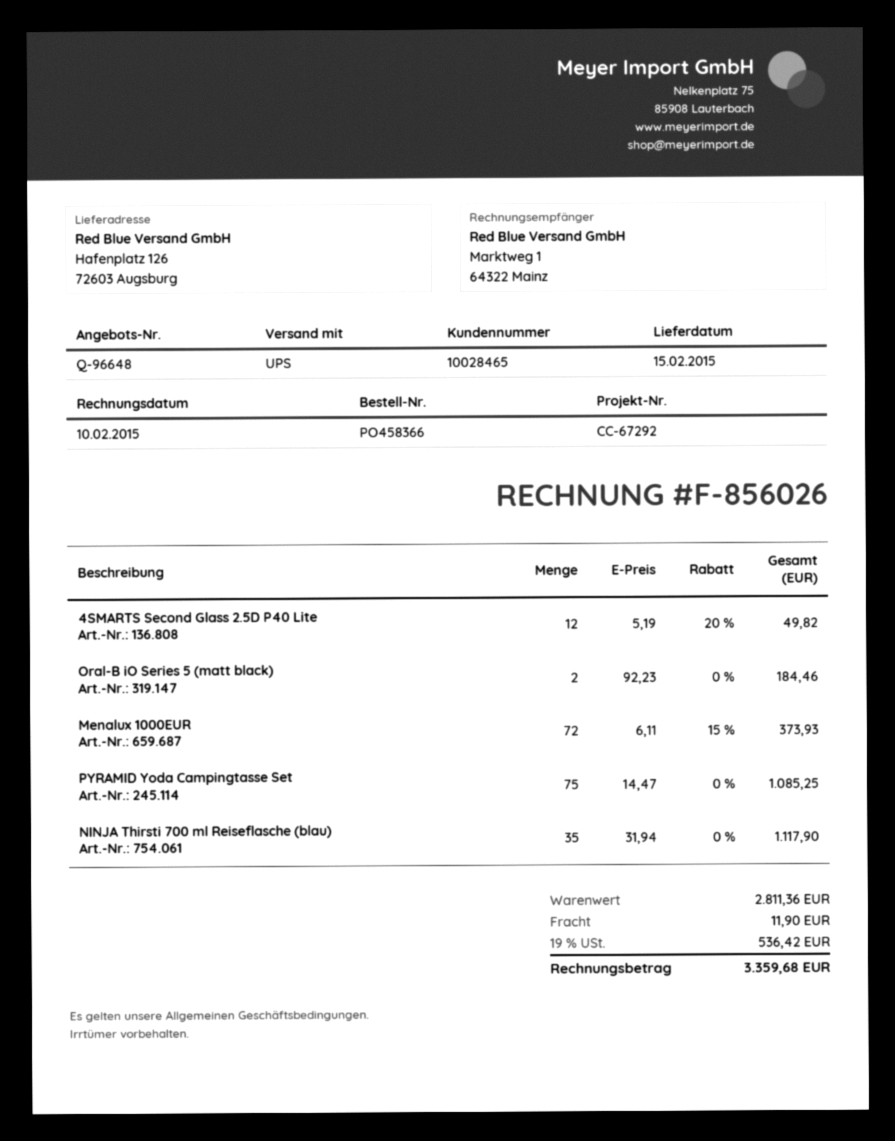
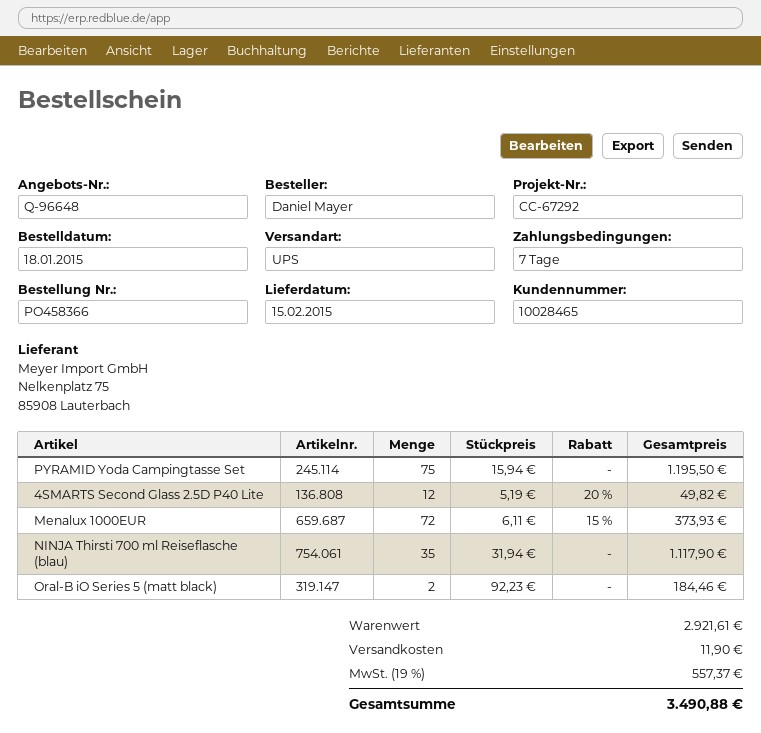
PYRAMID Yoda Campingtasse Set: 75 x 14.47 = 1085.25 -> 75 x 15.94 = 1195.50
subtotal: 2811.36 -> 2921.61
tax: 19% = 536.42 -> 19% = 557.37
total: 3359.68 -> 3490.88

